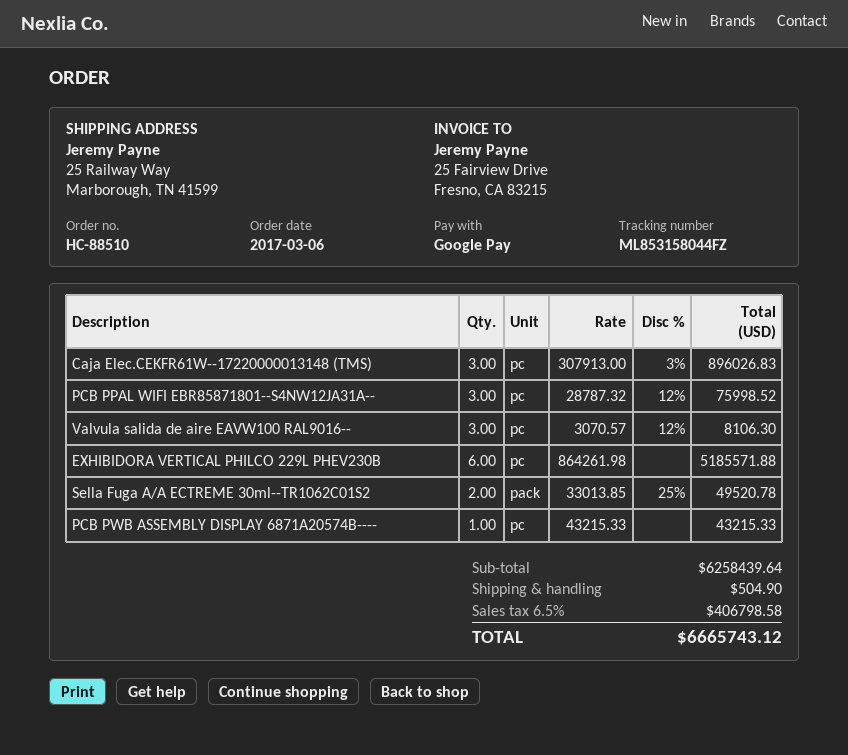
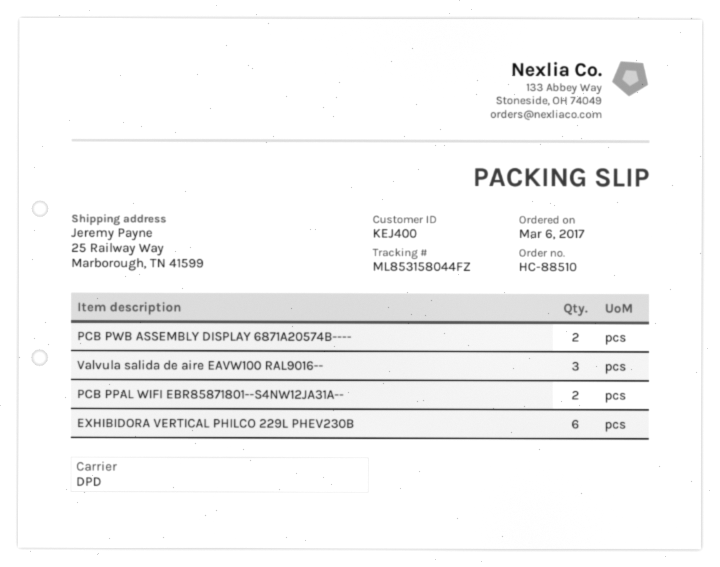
Caja Elec.CEKFR61W--17220000013148 (TMS): 3 -> none
PCB PPAL WIFI EBR85871801--S4NW12JA31A--: 3 -> 2
Sella Fuga A/A ECTREME 30ml--TR1062C01S2: 2 -> none
PCB PWB ASSEMBLY DISPLAY 6871A20574B----: 1 -> 2

